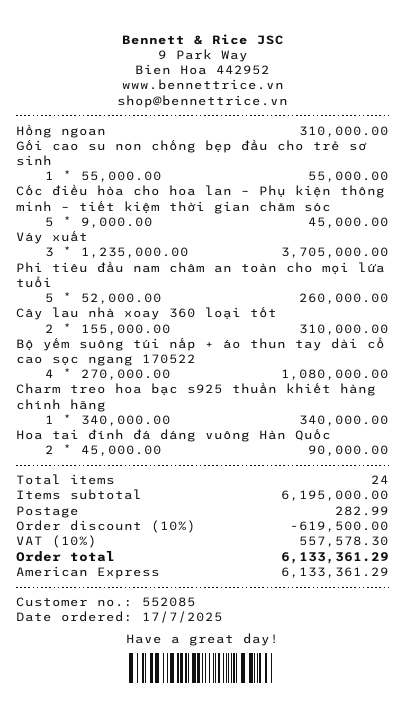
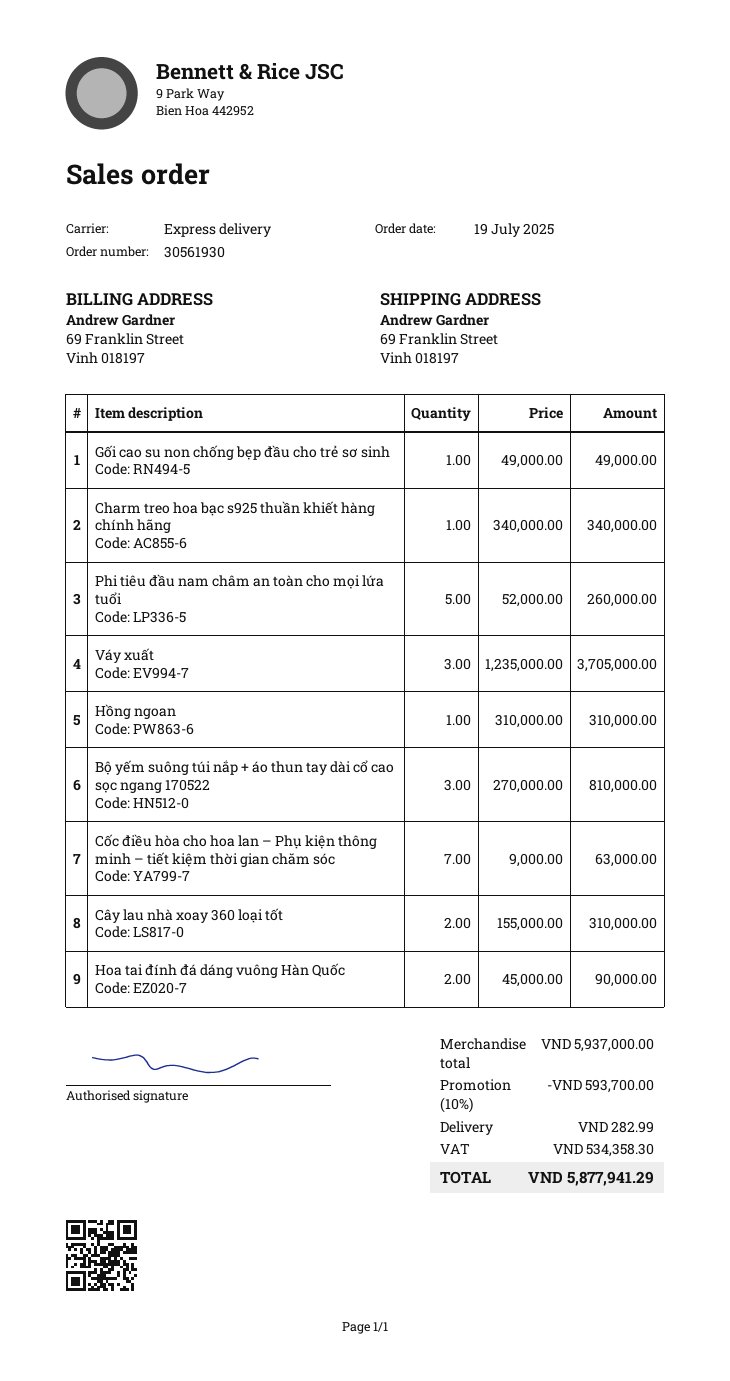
order date: 2025-07-17 -> 2025-07-19
Gối cao su non chống bẹp đầu cho trẻ sơ sinh: 1 x 55000.00 = 55000.00 -> 1 x 49000.00 = 49000.00
Cốc điều hòa cho hoa lan – Phụ kiện thông minh – tiết kiệm thời gian chăm sóc: 5 x 9000.00 = 45000.00 -> 7 x 9000.00 = 63000.00
Bộ yếm suông túi nắp + áo thun tay dài cổ cao sọc ngang 170522: 4 x 270000.00 = 1080000.00 -> 3 x 270000.00 = 810000.00
subtotal: 6195000.00 -> 5937000.00
discount: 10% = 619500.00 -> 10% = 593700.00
tax: 557578.30 -> 534358.30
total: 6133361.29 -> 5877941.29

